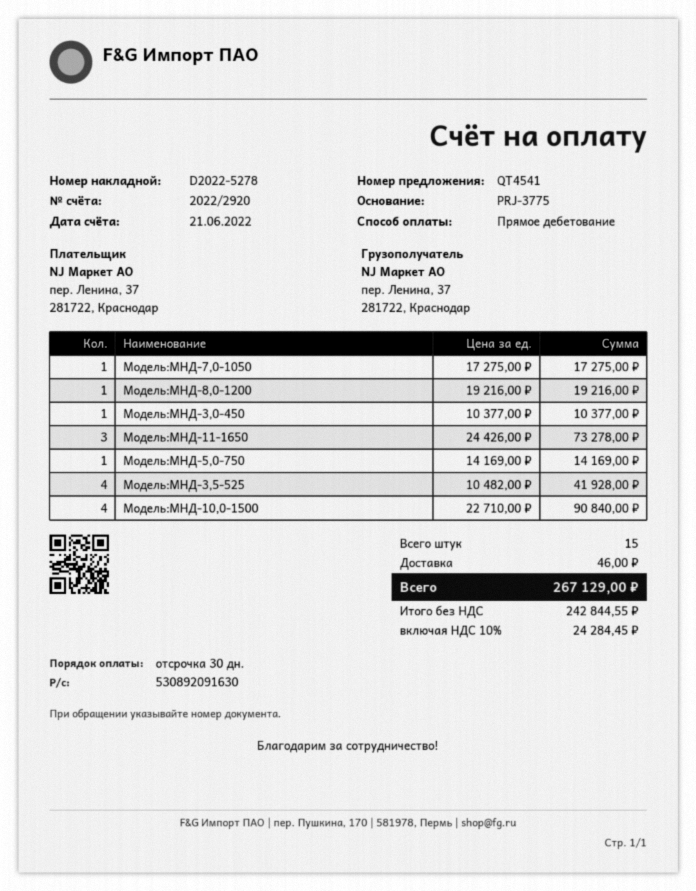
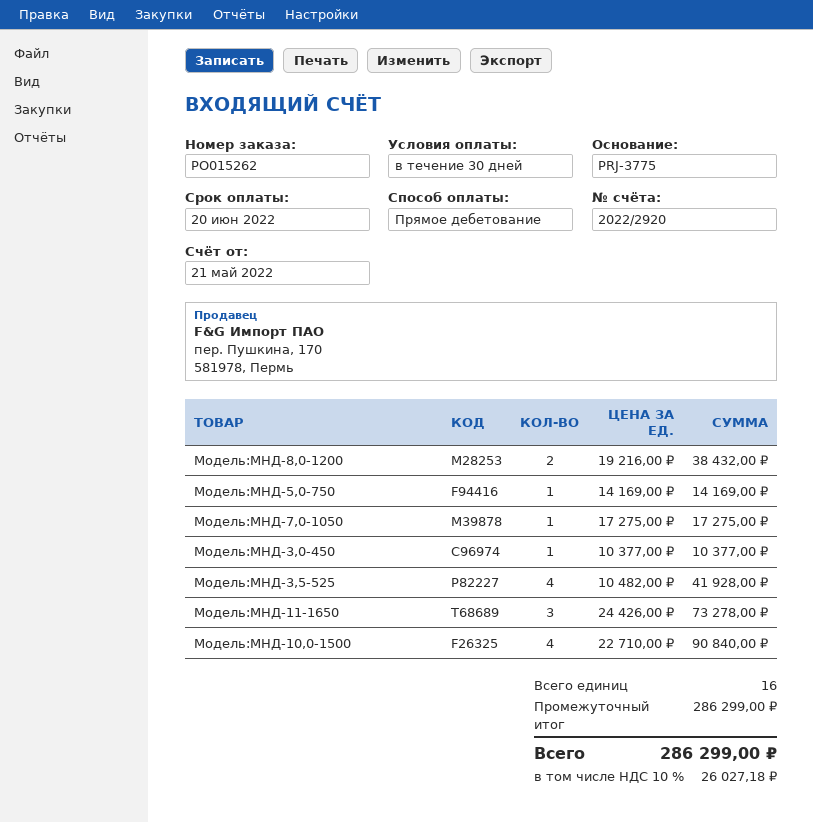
invoice date: 2022-06-21 -> 2022-05-21
Модель:МНД-8,0-1200: 1 x 19216.00 = 19216.00 -> 2 x 19216.00 = 38432.00
total quantity: 15 -> 16
shipping: 46.00 -> none
tax: 10% = 24284.45 -> 10% = 26027.18
total: 267129.00 -> 286299.00

